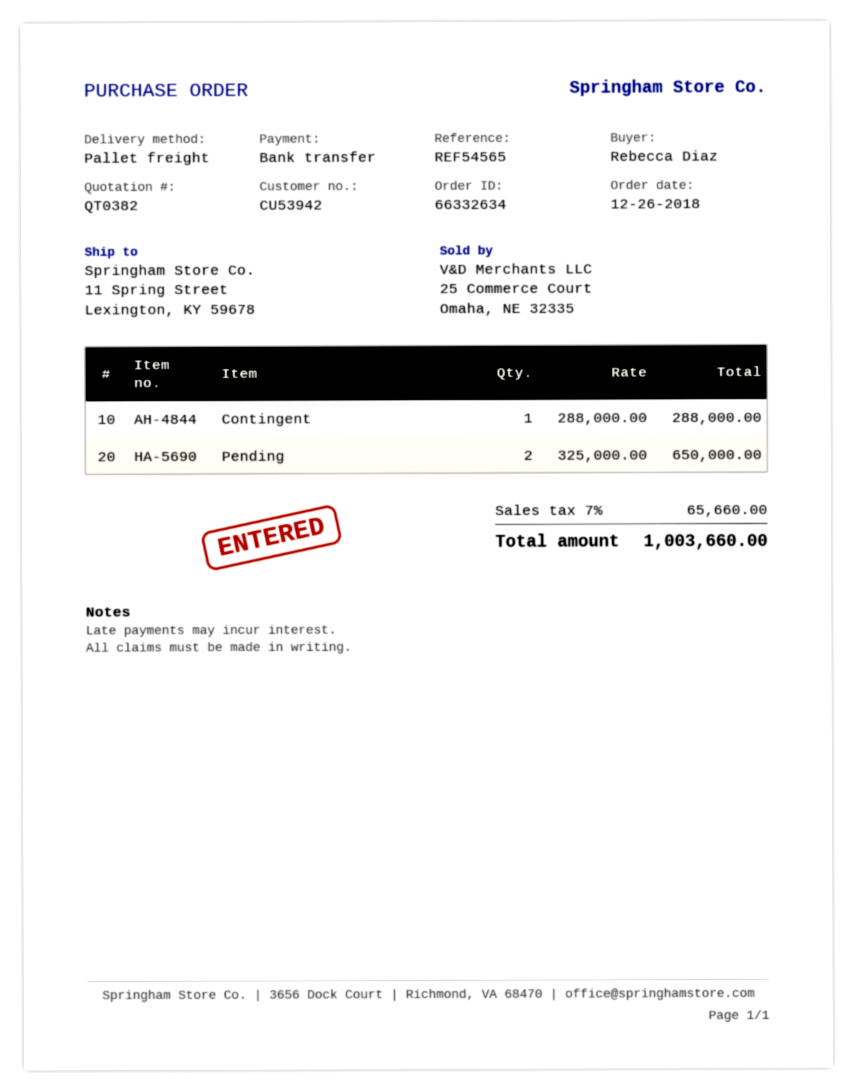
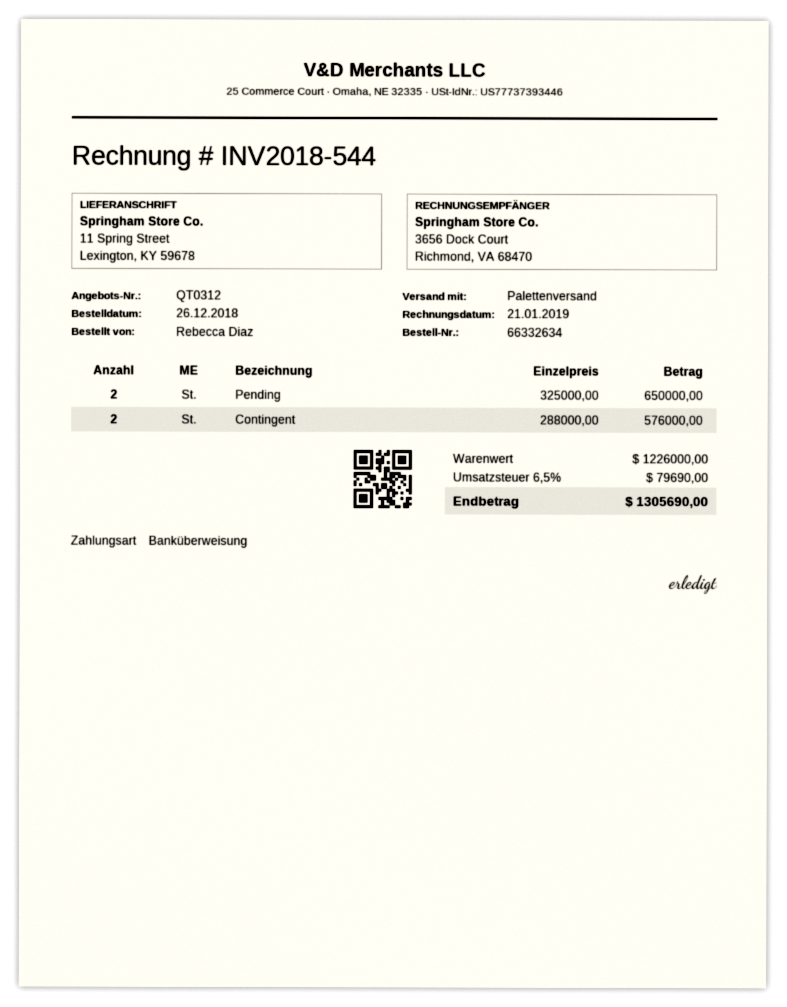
quote number: QT0382 -> QT0312
Contingent: 1 x 288000.00 = 288000.00 -> 2 x 288000.00 = 576000.00
tax: 7% = 65660.00 -> 6.5% = 79690.00
total: 1003660.00 -> 1305690.00

